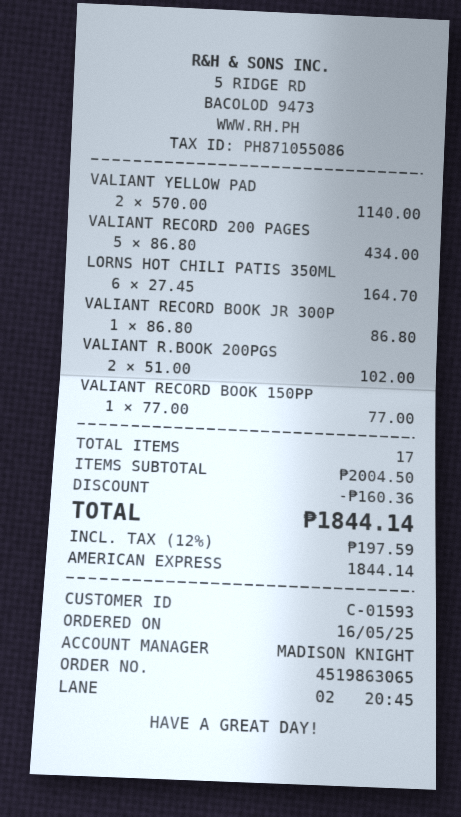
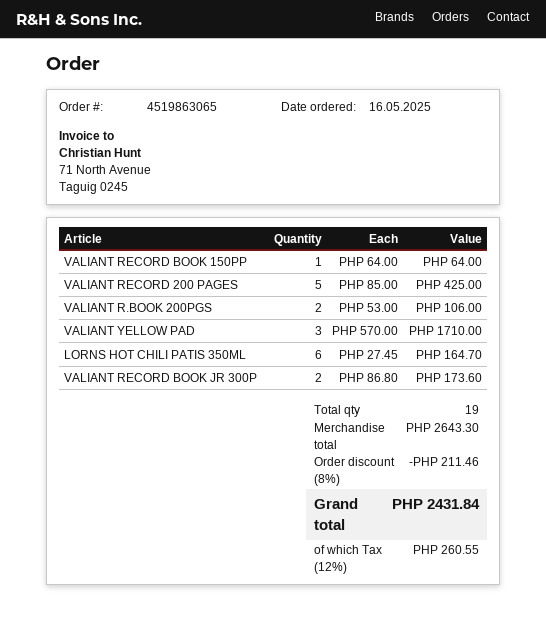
VALIANT YELLOW PAD: 2 x 570.00 = 1140.00 -> 3 x 570.00 = 1710.00
VALIANT RECORD 200 PAGES: 5 x 86.80 = 434.00 -> 5 x 85.00 = 425.00
VALIANT RECORD BOOK JR 300P: 1 x 86.80 = 86.80 -> 2 x 86.80 = 173.60
VALIANT R.BOOK 200PGS: 2 x 51.00 = 102.00 -> 2 x 53.00 = 106.00
VALIANT RECORD BOOK 150PP: 1 x 77.00 = 77.00 -> 1 x 64.00 = 64.00
total quantity: 17 -> 19
subtotal: 2004.50 -> 2643.30
discount: 160.36 -> 211.46
tax: 12% = 197.59 -> 12% = 260.55
total: 1844.14 -> 2431.84

